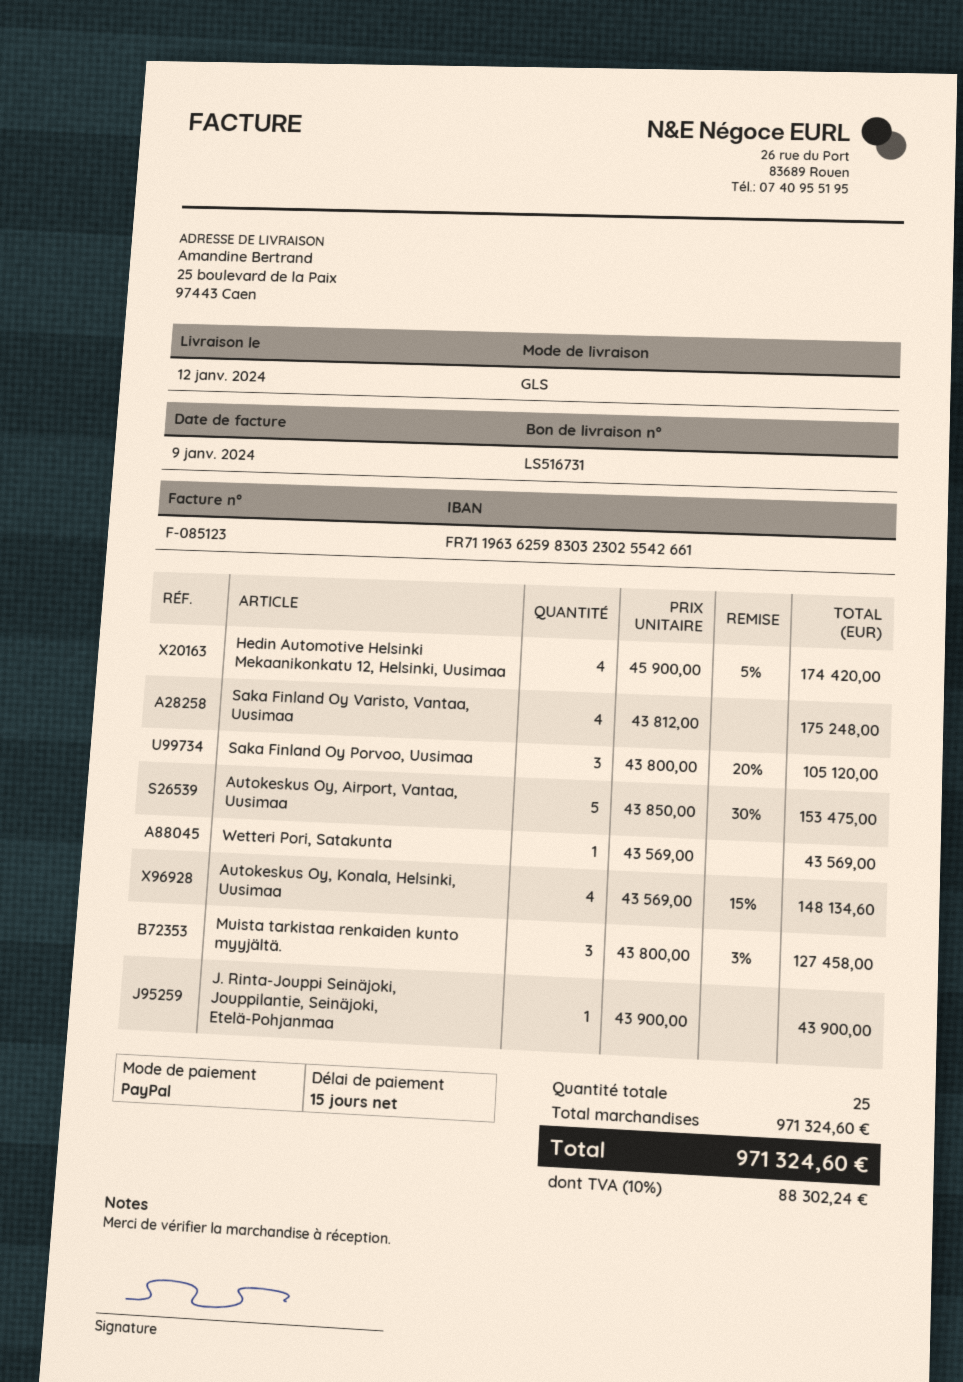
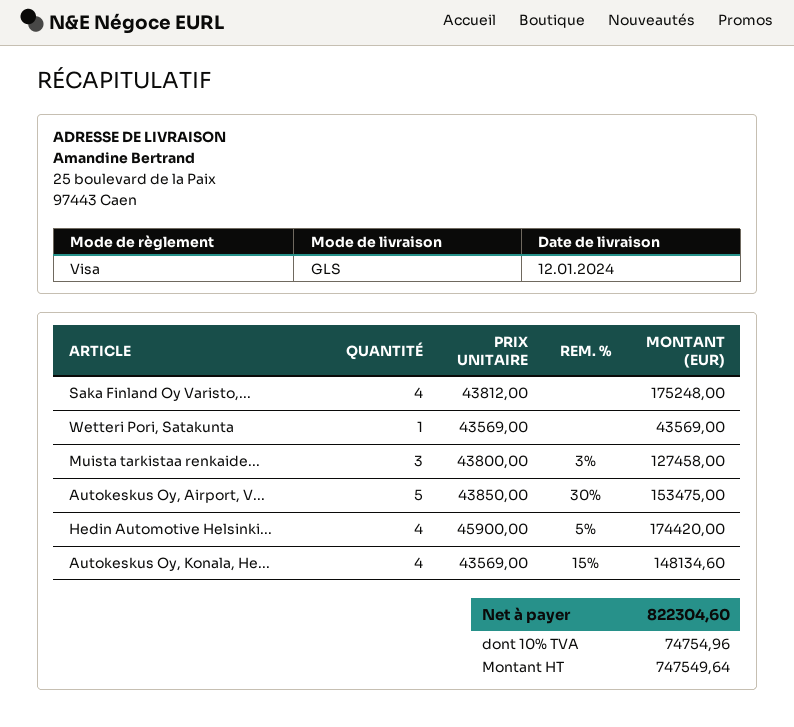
payment method: PayPal -> Visa
Saka Finland Oy Porvoo, Uusimaa: 3 x 43800.00 - 20% = 105120.00 -> none
J. Rinta-Jouppi Seinäjoki, Jouppilantie, Seinäjoki, Etelä-Pohjanmaa: 1 x 43900.00 = 43900.00 -> none
tax: 10% = 88302.24 -> 10% = 74754.96
total: 971324.60 -> 822304.60

